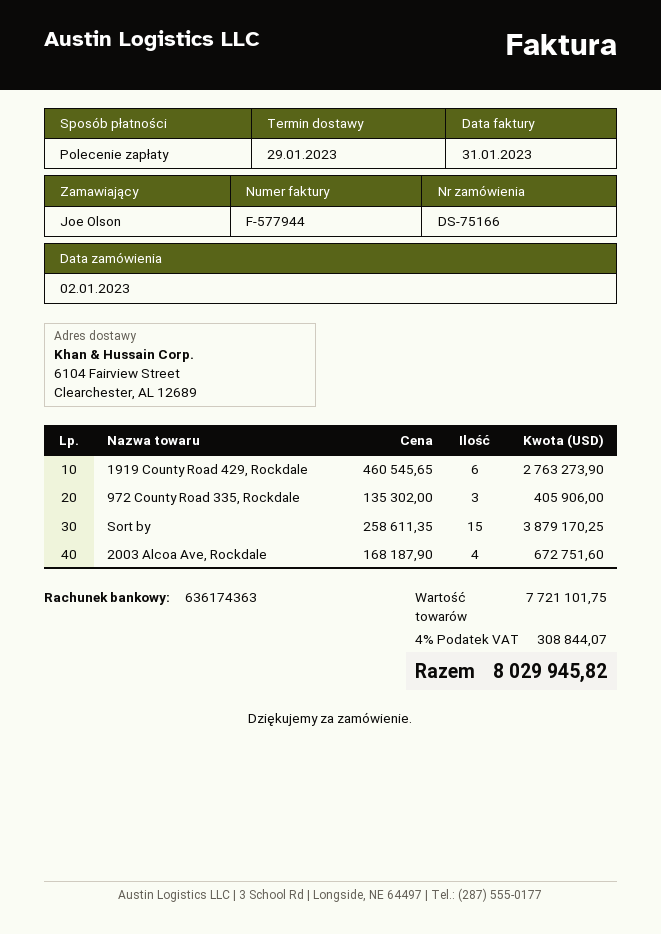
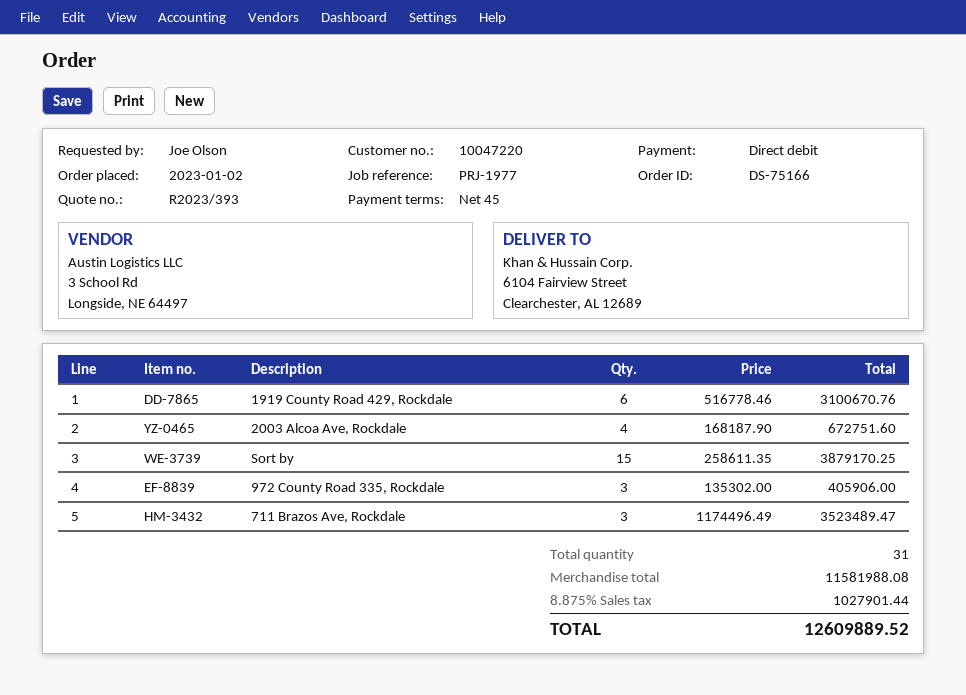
1919 County Road 429, Rockdale: 6 x 460545.65 = 2763273.90 -> 6 x 516778.46 = 3100670.76
711 Brazos Ave, Rockdale: none -> 3 x 1174496.49 = 3523489.47
subtotal: 7721101.75 -> 11581988.08
tax: 4% = 308844.07 -> 8.875% = 1027901.44
total: 8029945.82 -> 12609889.52

